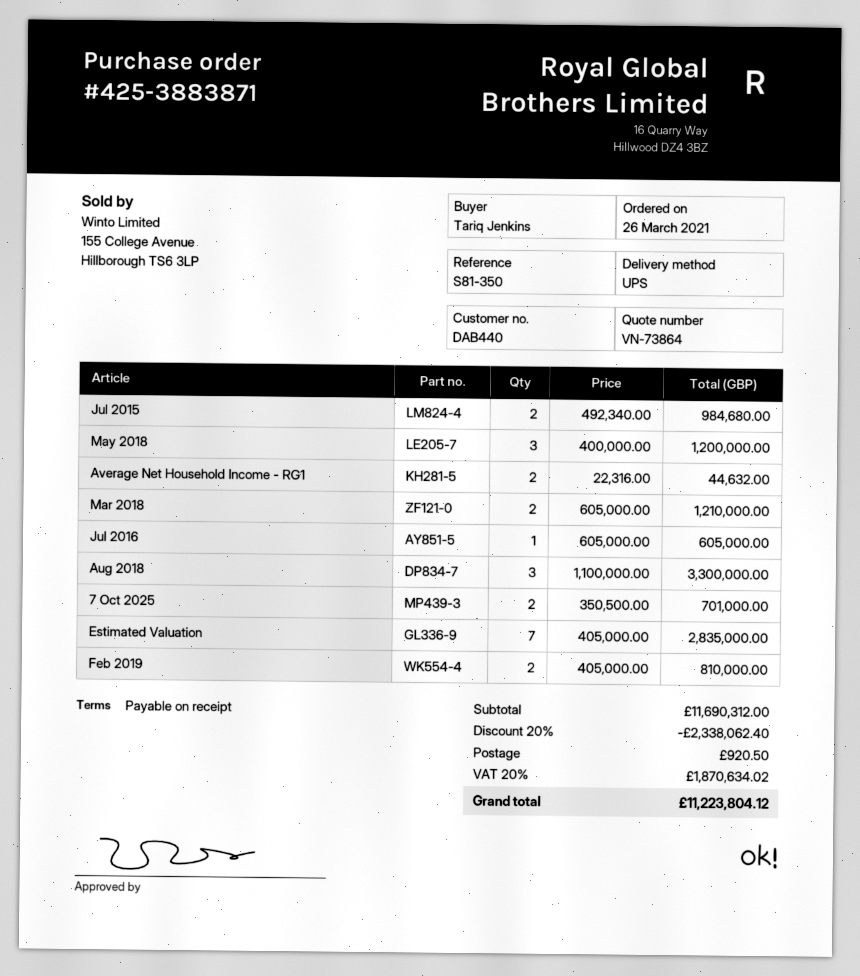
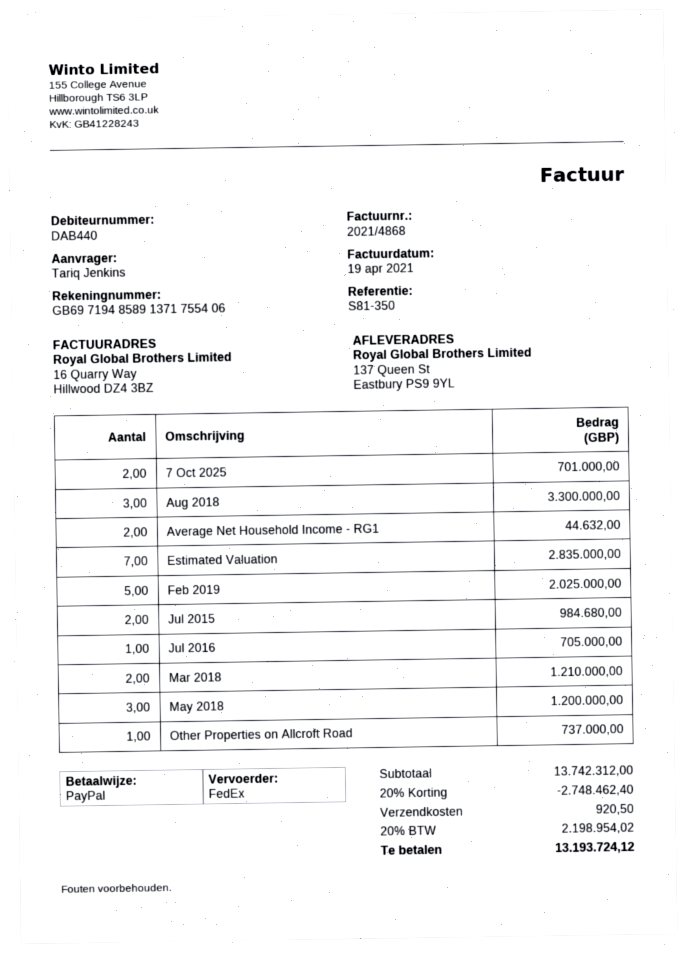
shipping method: UPS -> FedEx
Jul 2016: 1 for 605000.00 -> 1 for 705000.00
Feb 2019: 2 for 810000.00 -> 5 for 2025000.00
Other Properties on Allcroft Road: none -> 1 for 737000.00
subtotal: 11690312.00 -> 13742312.00
discount: 20% = 2338062.40 -> 20% = 2748462.40
tax: 20% = 1870634.02 -> 20% = 2198954.02
total: 11223804.12 -> 13193724.12

